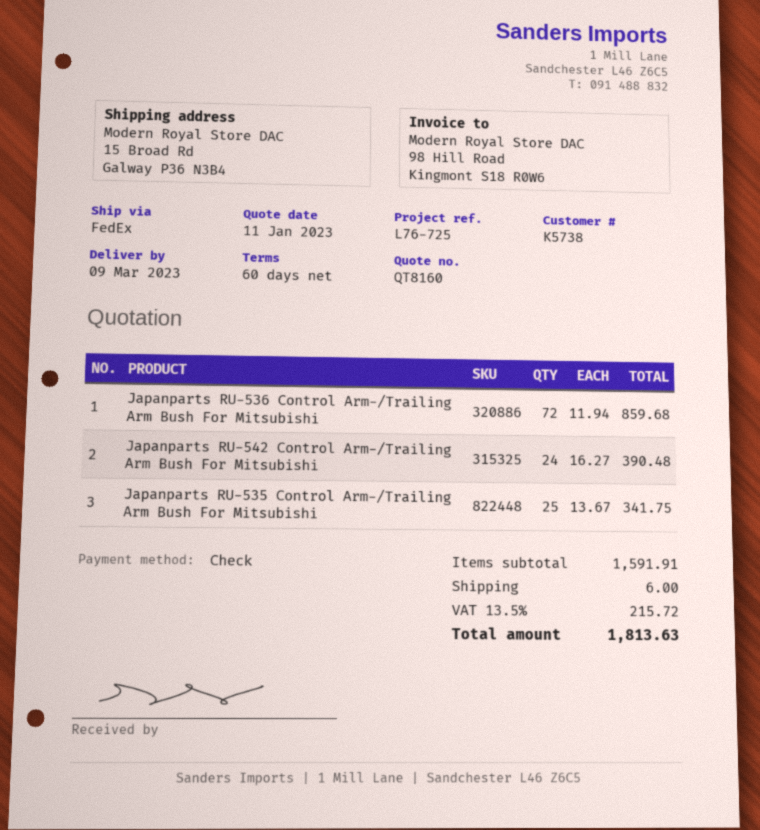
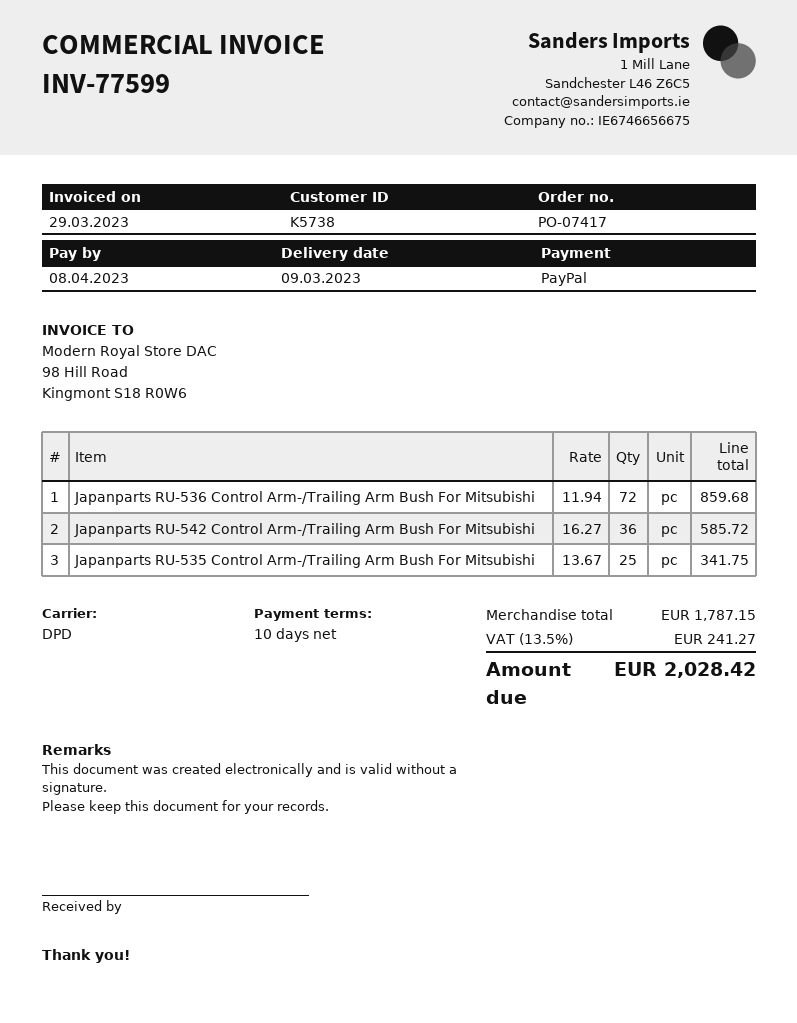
payment terms: 60 days -> 10 days
payment method: cheque -> PayPal
shipping method: FedEx -> DPD
Japanparts RU-542 Control Arm-/Trailing Arm Bush For Mitsubishi: 24 x 16.27 = 390.48 -> 36 x 16.27 = 585.72
subtotal: 1591.91 -> 1787.15
shipping: 6.00 -> none
tax: 13.5% = 215.72 -> 13.5% = 241.27
total: 1813.63 -> 2028.42

